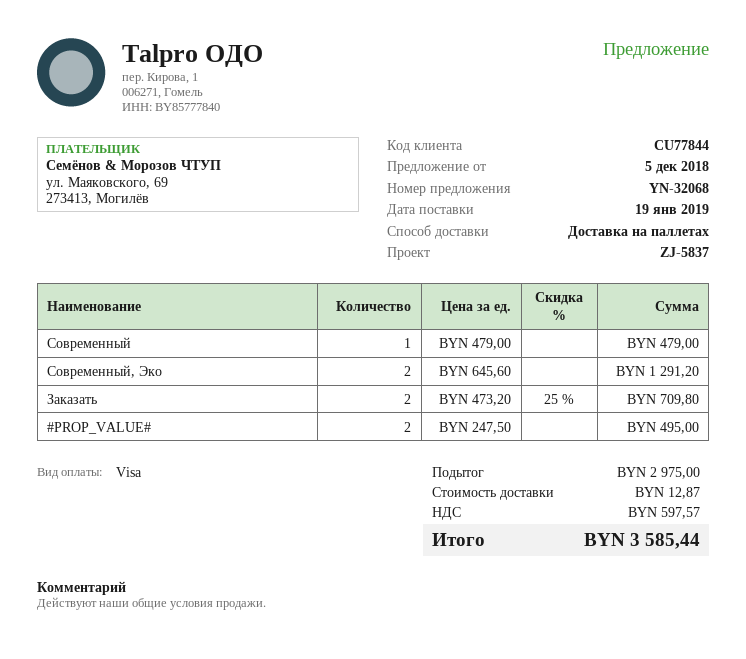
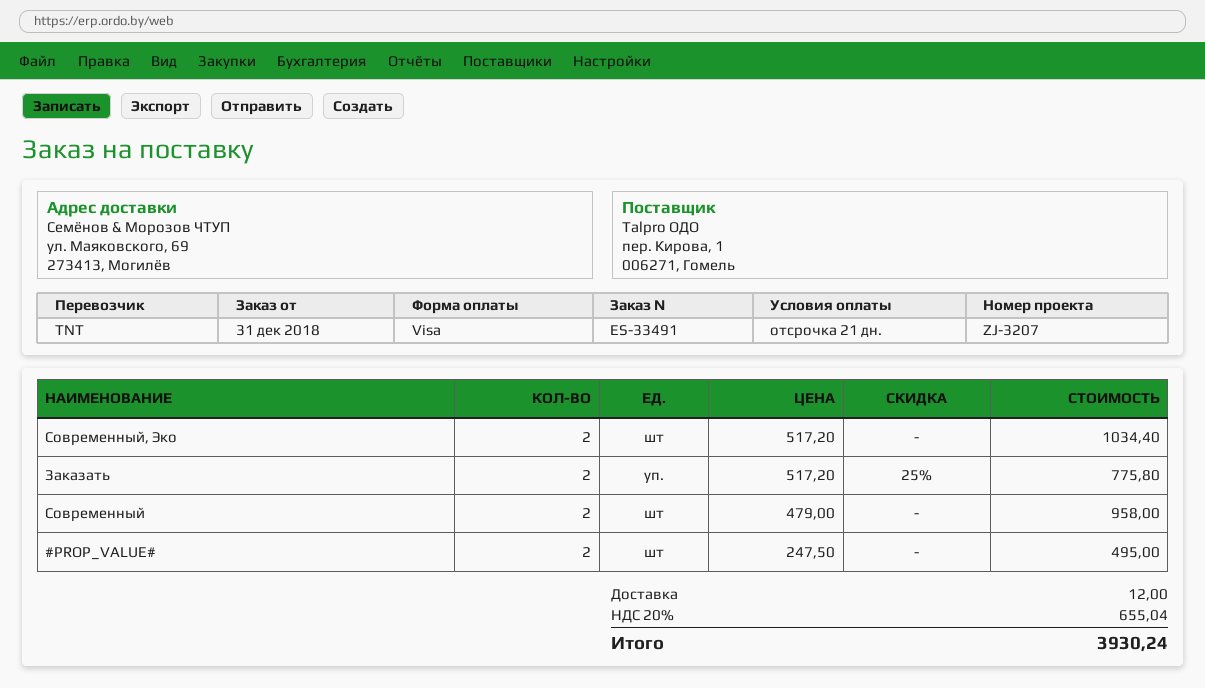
reference: ZJ-5837 -> ZJ-3207
shipping method: pallet freight -> TNT
Cовременный: 1 x 479.00 = 479.00 -> 2 x 479.00 = 958.00
Cовременный, Эко: 2 x 645.60 = 1291.20 -> 2 x 517.20 = 1034.40
Заказать: 2 x 473.20 - 25% = 709.80 -> 2 x 517.20 - 25% = 775.80
shipping: 12.87 -> 12.00
tax: 597.57 -> 655.04
total: 3585.44 -> 3930.24

